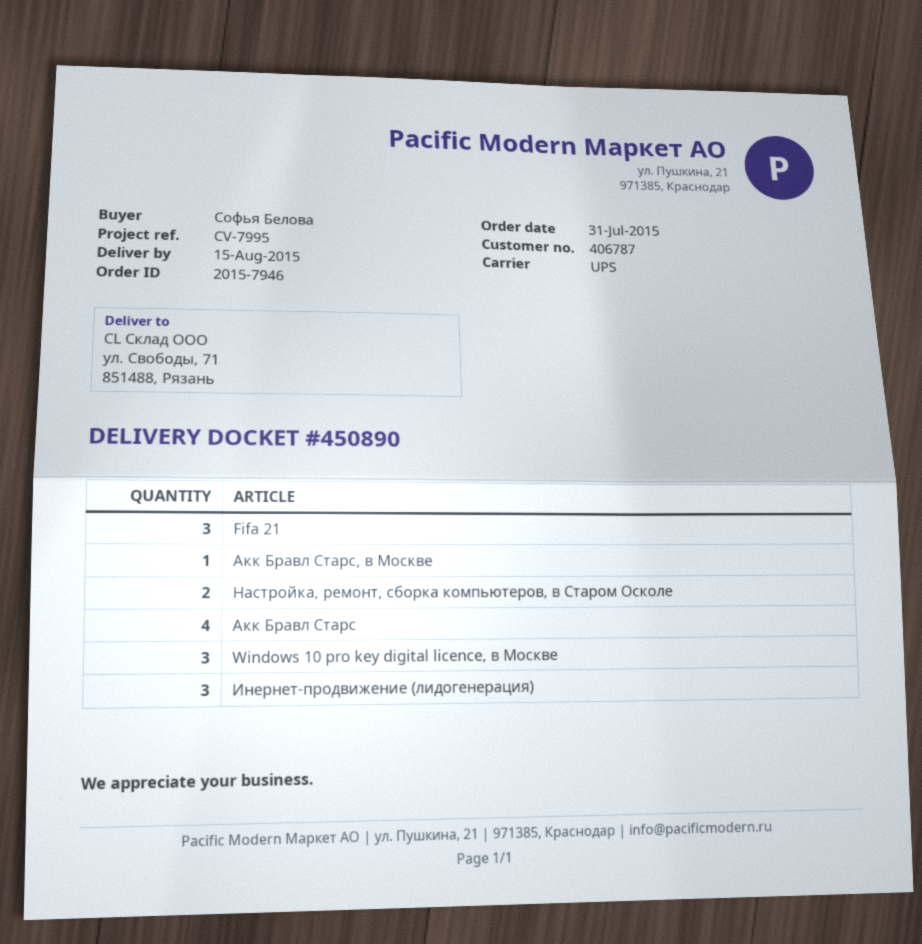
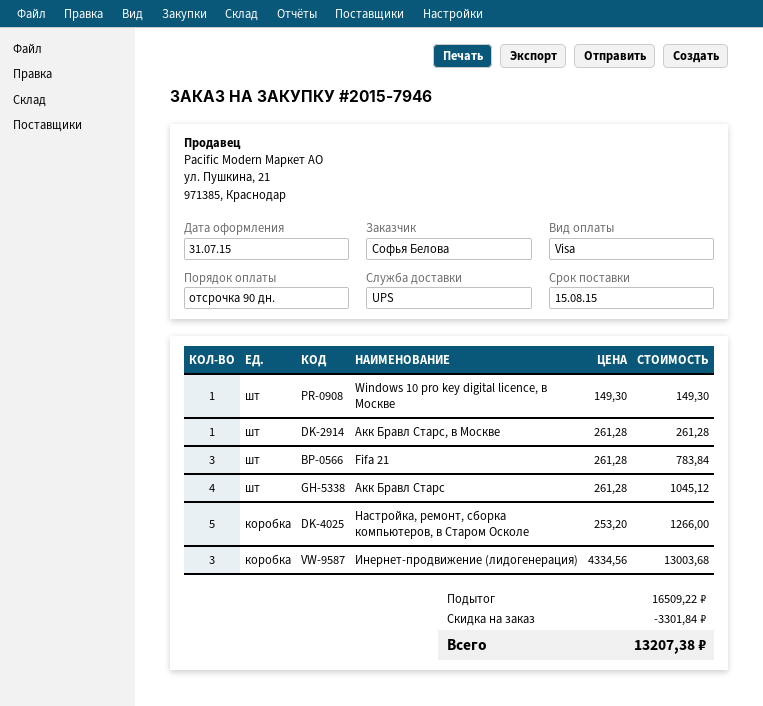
Настройка, ремонт, сборка компьютеров, в Старом Осколе: 2 -> 5
Windows 10 pro key digital licence, в Москве: 3 -> 1

